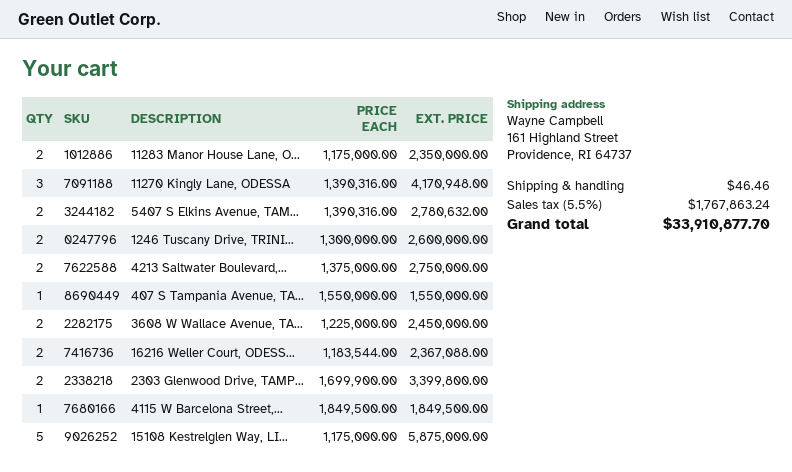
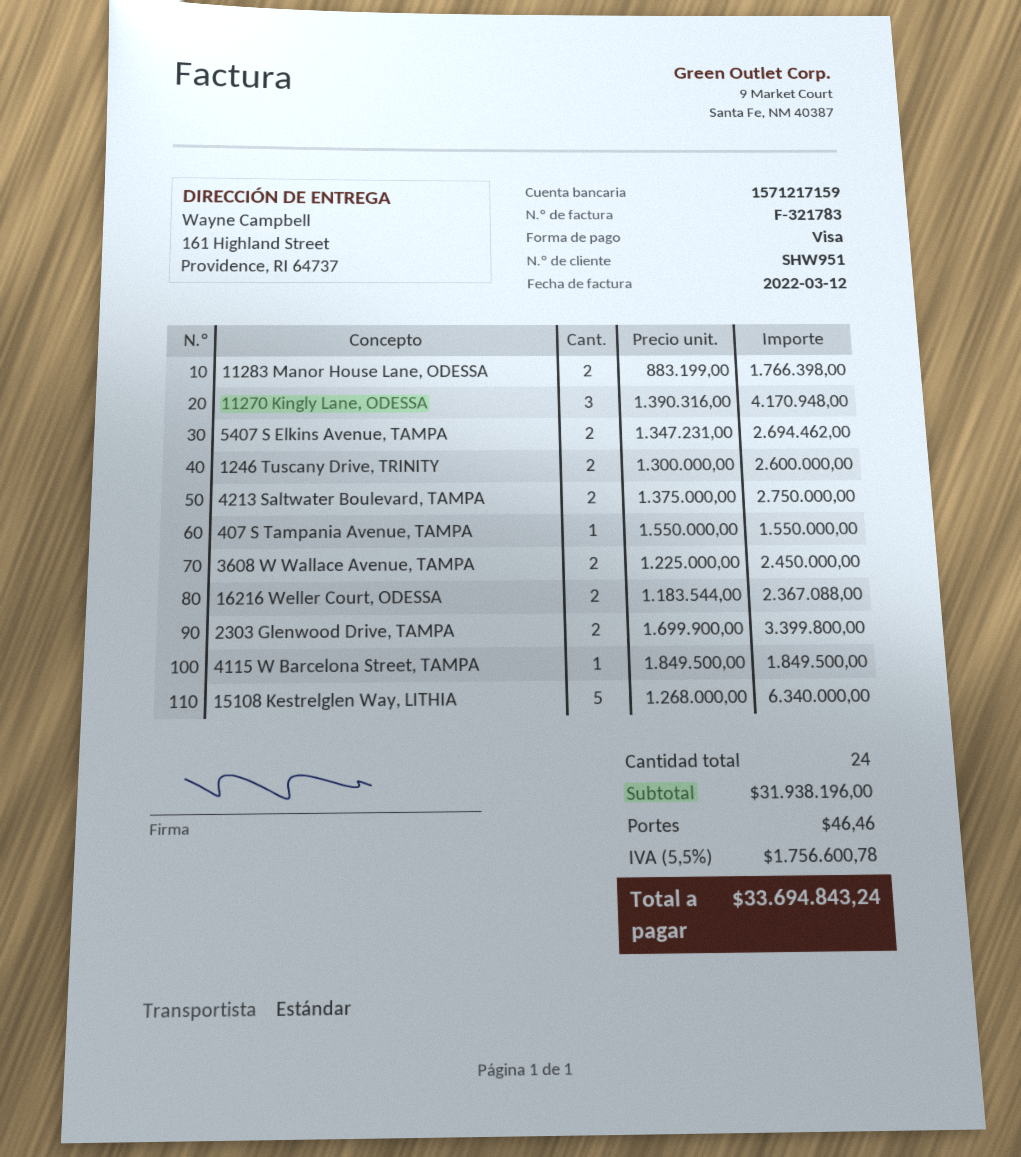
11283 Manor House Lane, O...: 2 x 1175000.00 = 2350000.00 -> 2 x 883199.00 = 1766398.00
5407 S Elkins Avenue, TAM...: 2 x 1390316.00 = 2780632.00 -> 2 x 1347231.00 = 2694462.00
15108 Kestrelglen Way, LI...: 5 x 1175000.00 = 5875000.00 -> 5 x 1268000.00 = 6340000.00
tax: 5.5% = 1767863.24 -> 5.5% = 1756600.78
total: 33910877.70 -> 33694843.24

